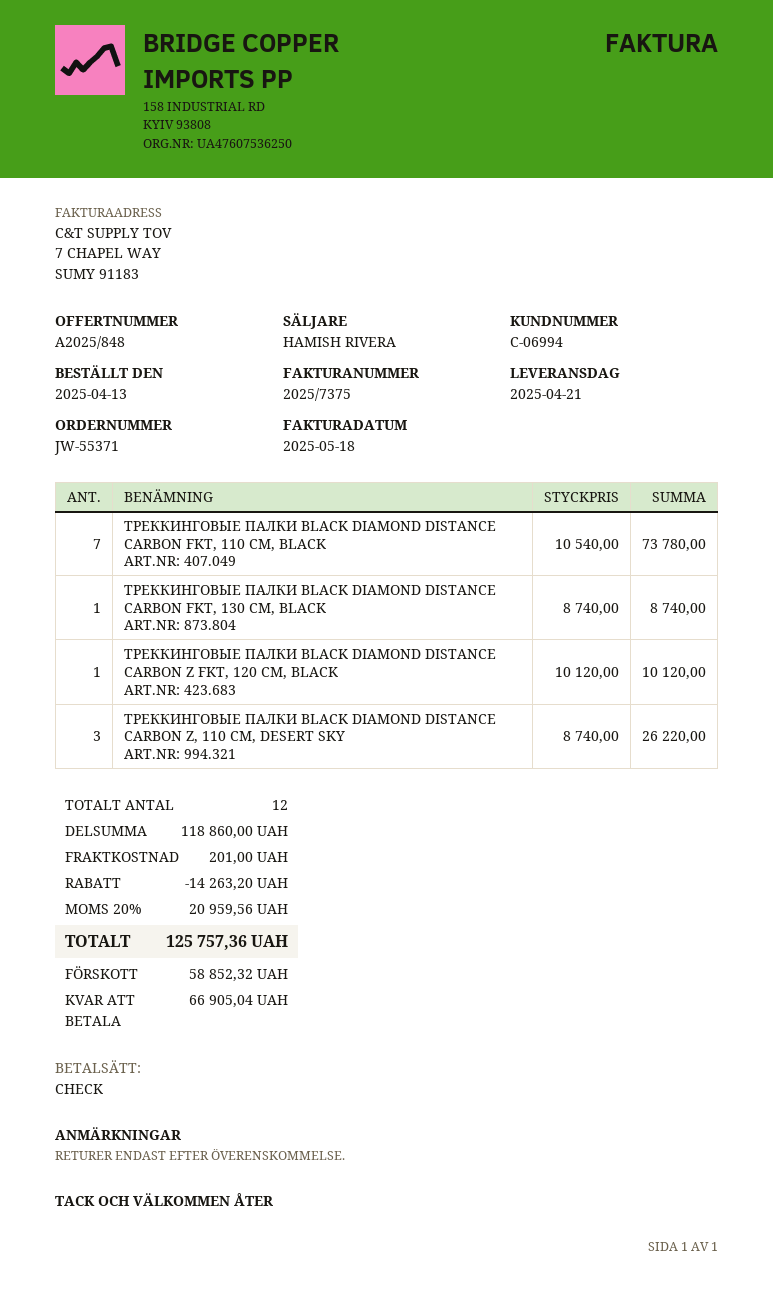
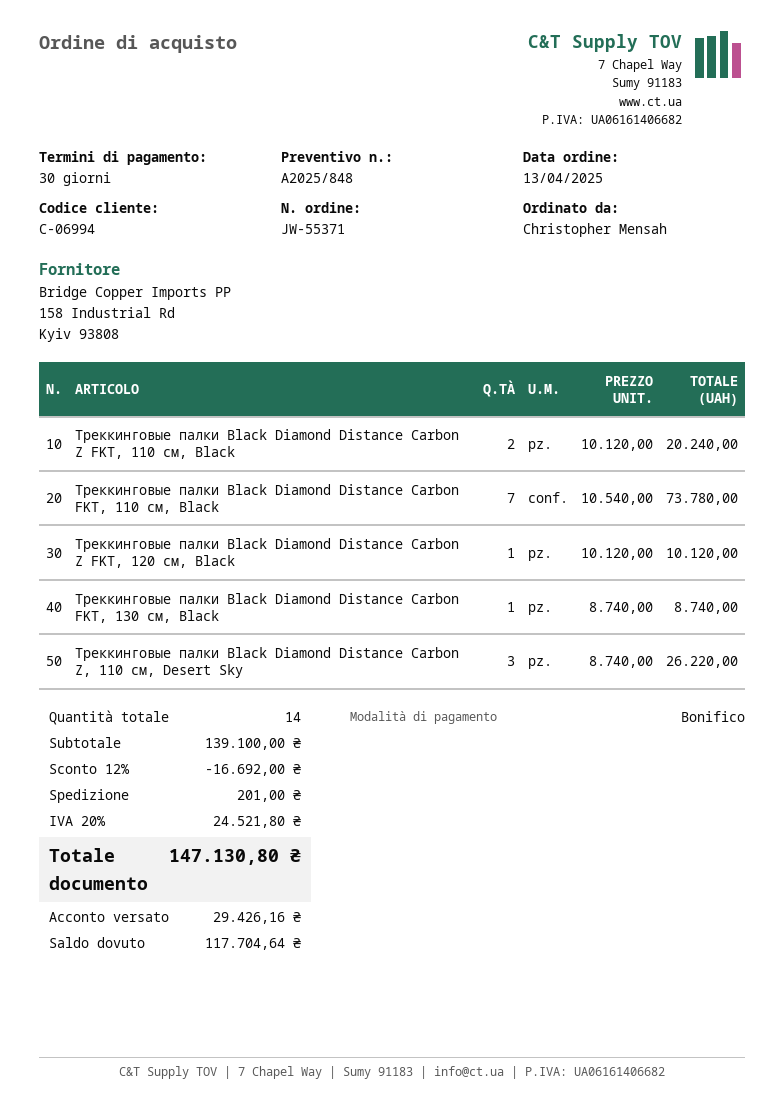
payment method: cheque -> bank transfer
Треккинговые палки Black Diamond Distance Carbon Z FKT, 110 см, Black: none -> 2 x 10120.00 = 20240.00
total quantity: 12 -> 14
subtotal: 118860.00 -> 139100.00
discount: 14263.20 -> 16692.00
tax: 20% = 20959.56 -> 20% = 24521.80
total: 125757.36 -> 147130.80
deposit: 58852.32 -> 29426.16
balance: 66905.04 -> 117704.64

